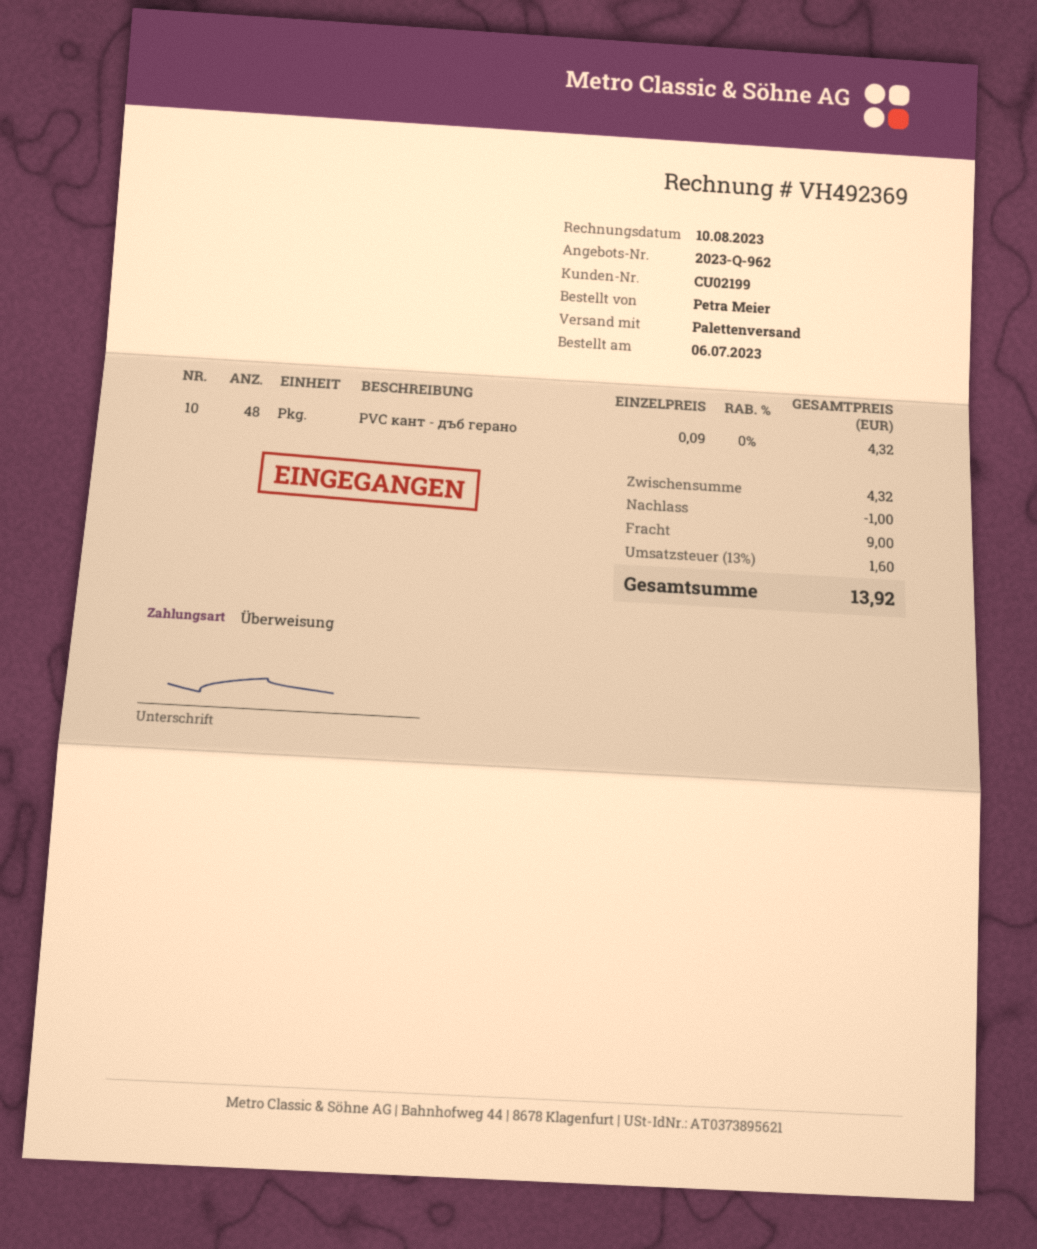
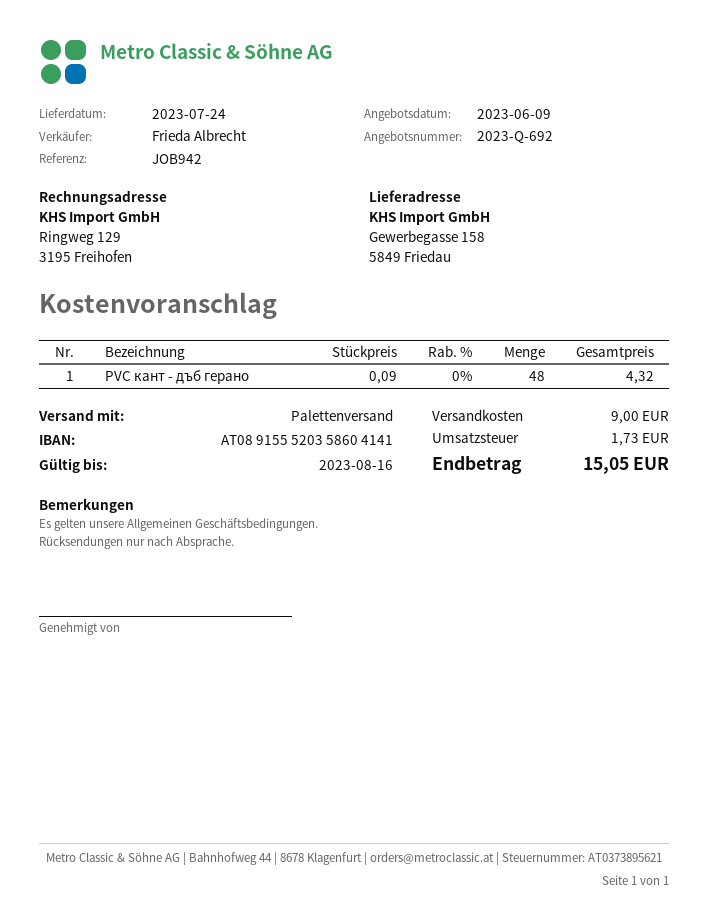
quote number: 2023-Q-962 -> 2023-Q-692
discount: 1.00 -> none
tax: 1.60 -> 1.73
total: 13.92 -> 15.05

